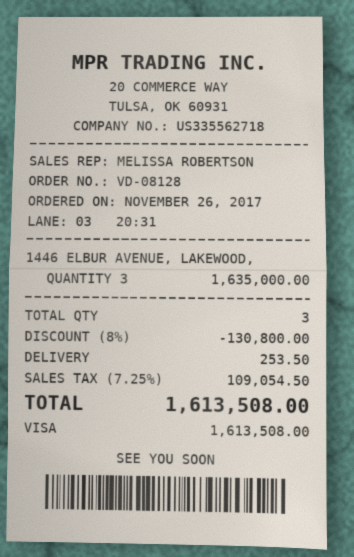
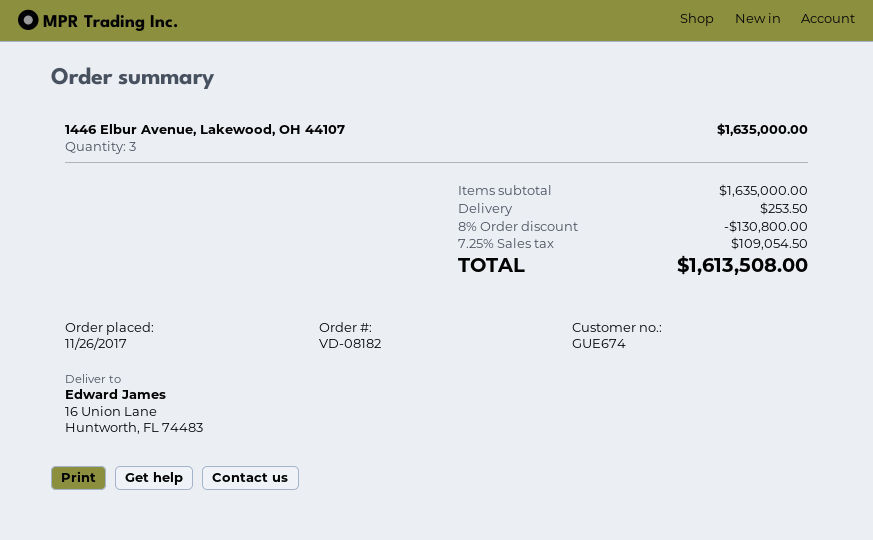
order number: VD-08128 -> VD-08182

